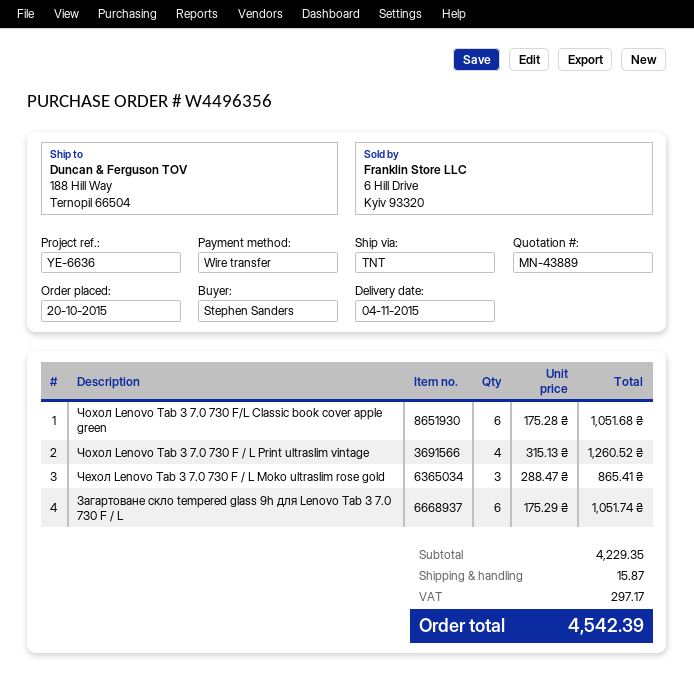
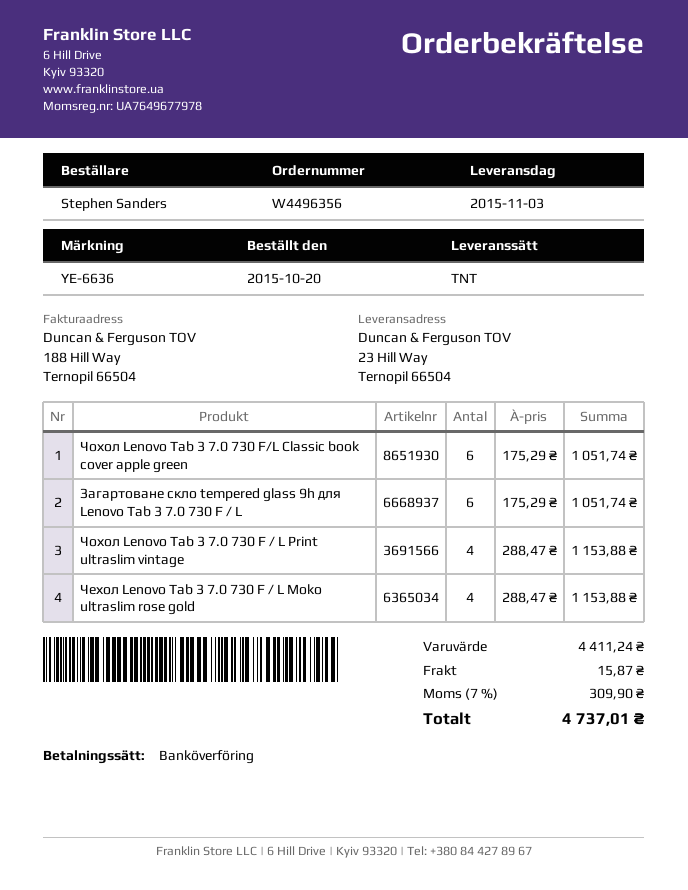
delivery date: 2015-11-04 -> 2015-11-03
ship to: 188 Hill Way, Ternopil 66504 -> 23 Hill Way, Ternopil 66504
Чохол Lenovo Tab 3 7.0 730 F/L Classic book cover apple green: 6 x 175.28 = 1051.68 -> 6 x 175.29 = 1051.74
Чохол Lenovo Tab 3 7.0 730 F / L Print ultraslim vintage: 4 x 315.13 = 1260.52 -> 4 x 288.47 = 1153.88
Чехол Lenovo Tab 3 7.0 730 F / L Moko ultraslim rose gold: 3 x 288.47 = 865.41 -> 4 x 288.47 = 1153.88
subtotal: 4229.35 -> 4411.24
tax: 297.17 -> 309.90
total: 4542.39 -> 4737.01

